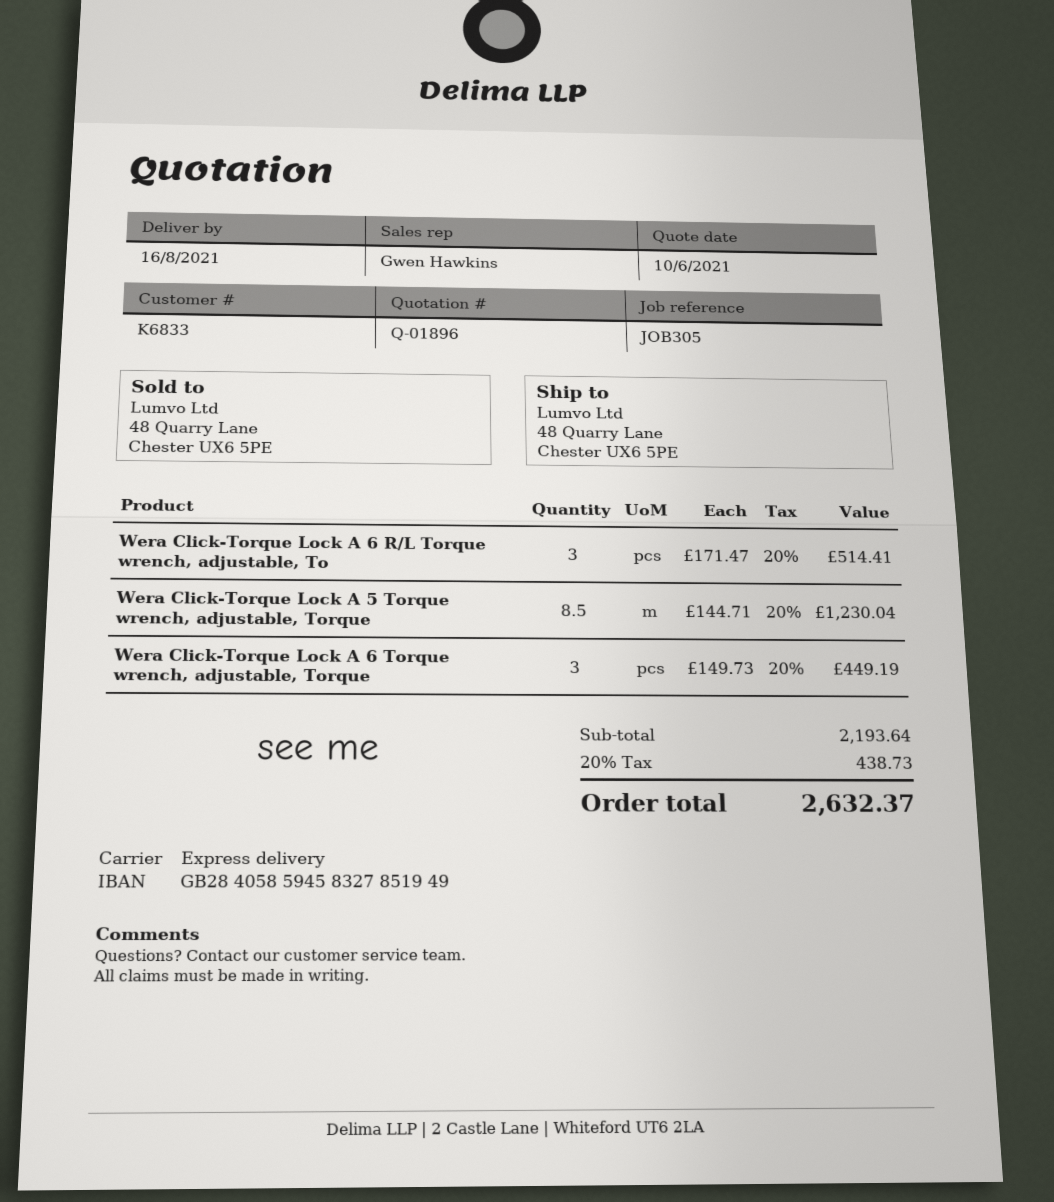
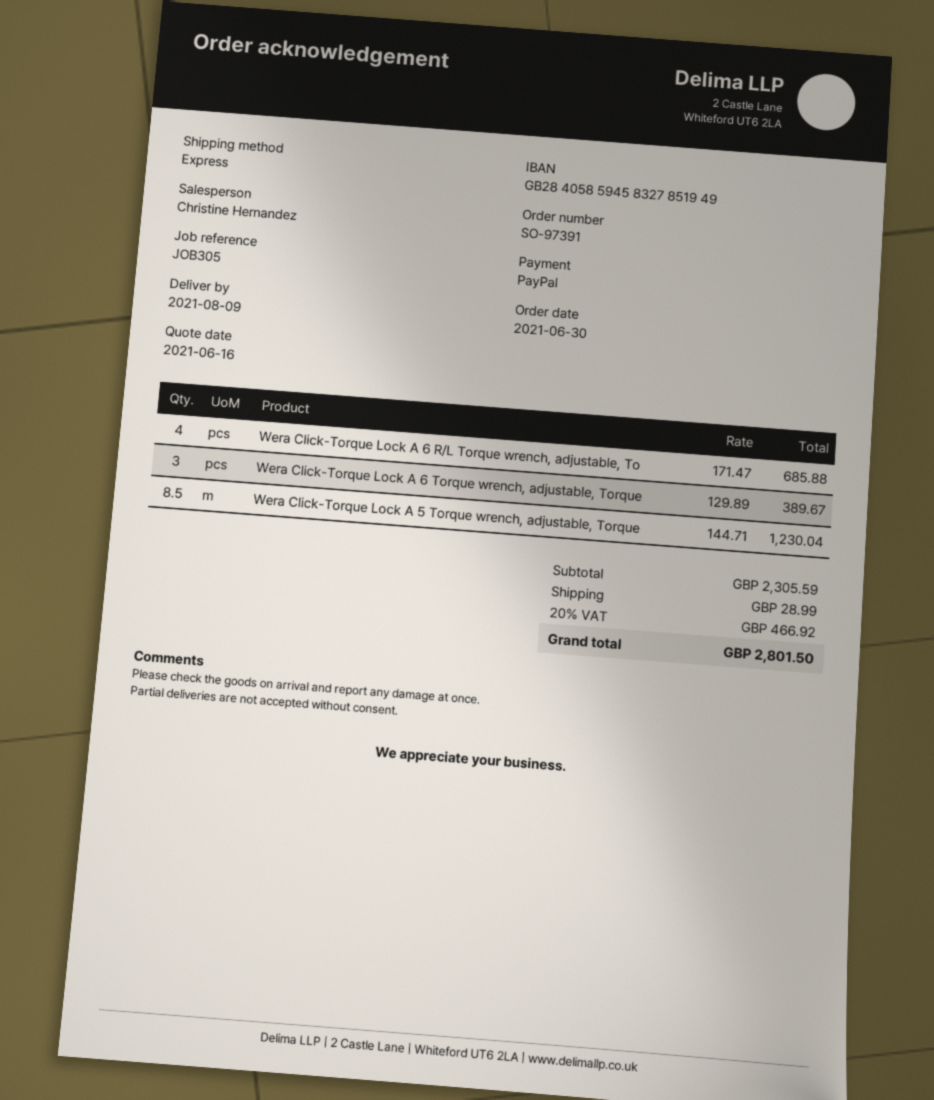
quote date: 2021-06-10 -> 2021-06-16
delivery date: 2021-08-16 -> 2021-08-09
sales rep: Gwen Hawkins -> Christine Hernandez
Wera Click-Torque Lock A 6 R/L Torque wrench, adjustable, To: 3 x 171.47 = 514.41 -> 4 x 171.47 = 685.88
Wera Click-Torque Lock A 6 Torque wrench, adjustable, Torque: 3 x 149.73 = 449.19 -> 3 x 129.89 = 389.67
subtotal: 2193.64 -> 2305.59
shipping: none -> 28.99
tax: 20% = 438.73 -> 20% = 466.92
total: 2632.37 -> 2801.50

